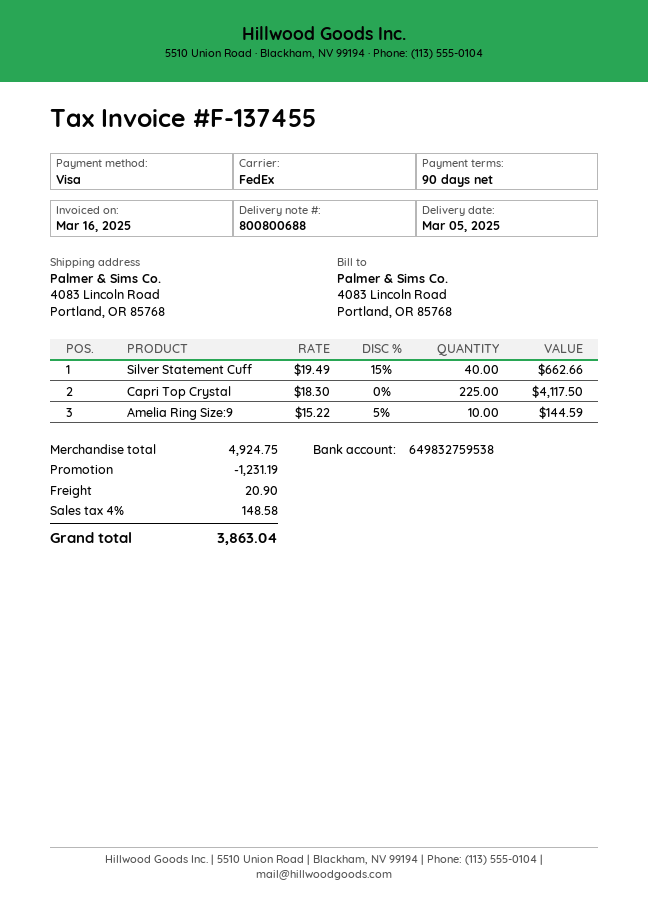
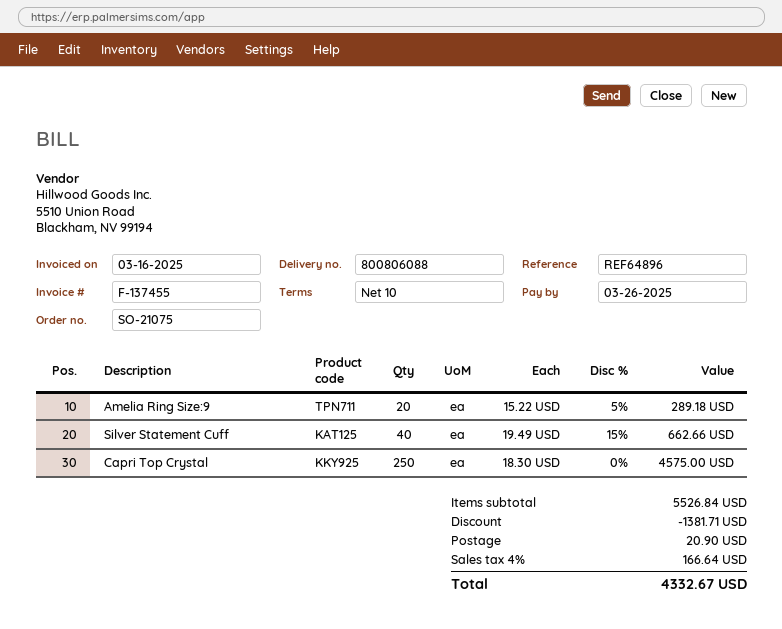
delivery note number: 800800688 -> 800806088
payment terms: 90 days -> 10 days
Capri Top Crystal: 225 x 18.30 = 4117.50 -> 250 x 18.30 = 4575.00
Amelia Ring Size:9: 10 x 15.22 - 5% = 144.59 -> 20 x 15.22 - 5% = 289.18
subtotal: 4924.75 -> 5526.84
discount: 1231.19 -> 1381.71
tax: 4% = 148.58 -> 4% = 166.64
total: 3863.04 -> 4332.67

